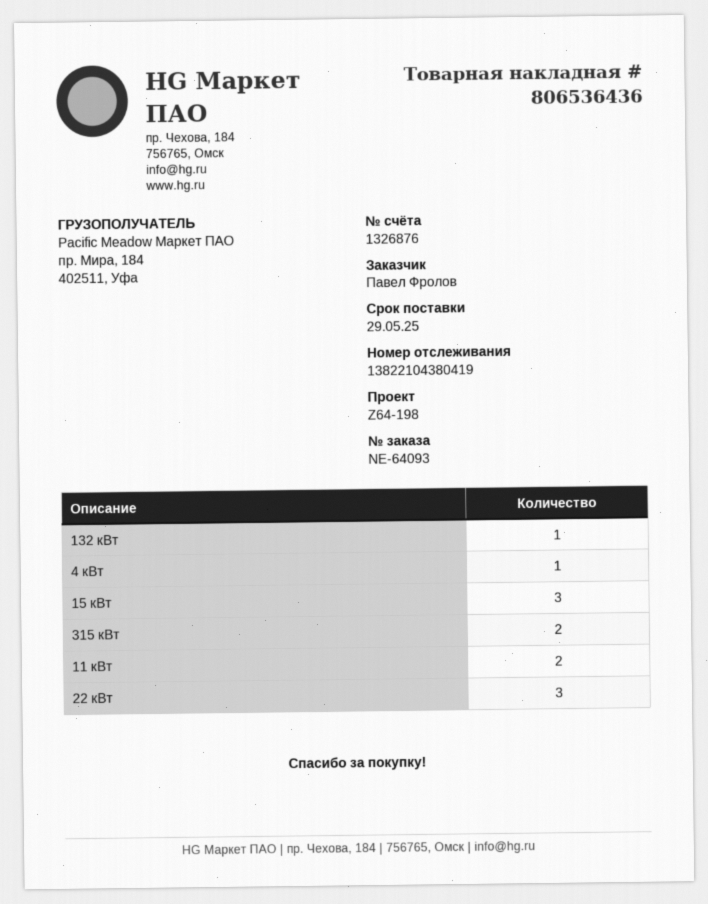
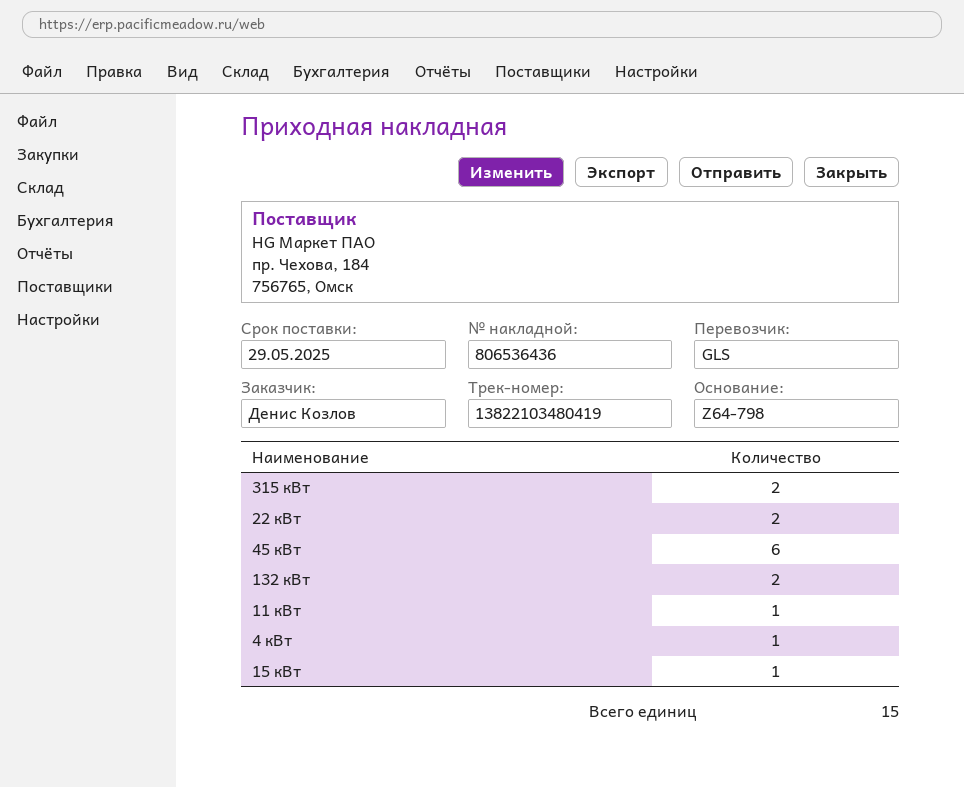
reference: Z64-198 -> Z64-798
ordered by: Павел Фролов -> Денис Козлов
tracking number: 13822104380419 -> 13822103480419
132 кВт: 1 -> 2
15 кВт: 3 -> 1
11 кВт: 2 -> 1
22 кВт: 3 -> 2
45 кВт: none -> 6

